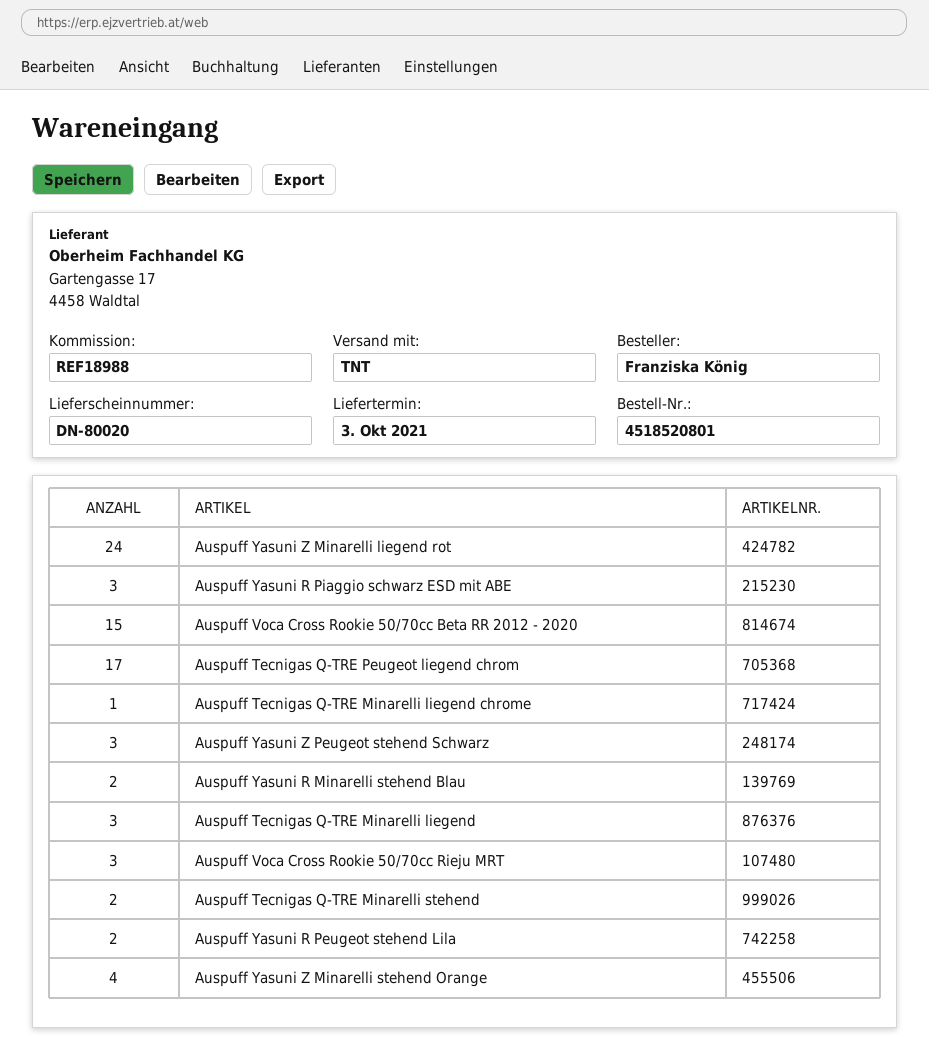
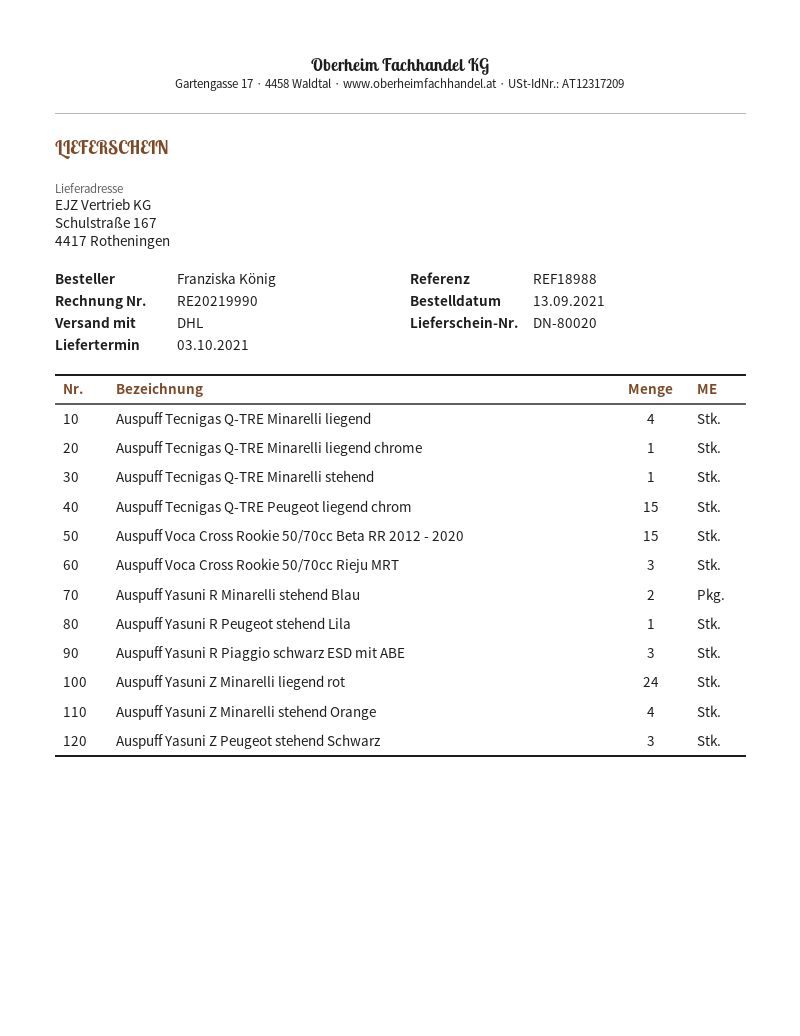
shipping method: TNT -> DHL
Auspuff Tecnigas Q-TRE Peugeot liegend chrom: 17 -> 15
Auspuff Tecnigas Q-TRE Minarelli liegend: 3 -> 4
Auspuff Tecnigas Q-TRE Minarelli stehend: 2 -> 1
Auspuff Yasuni R Peugeot stehend Lila: 2 -> 1

